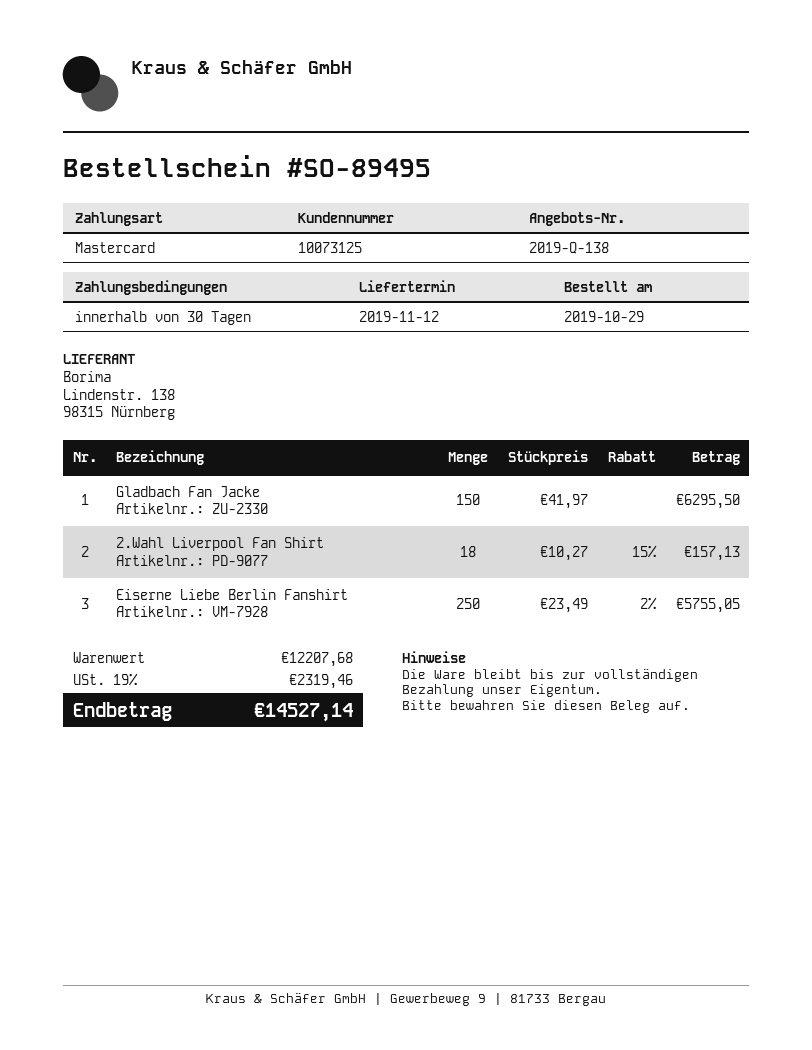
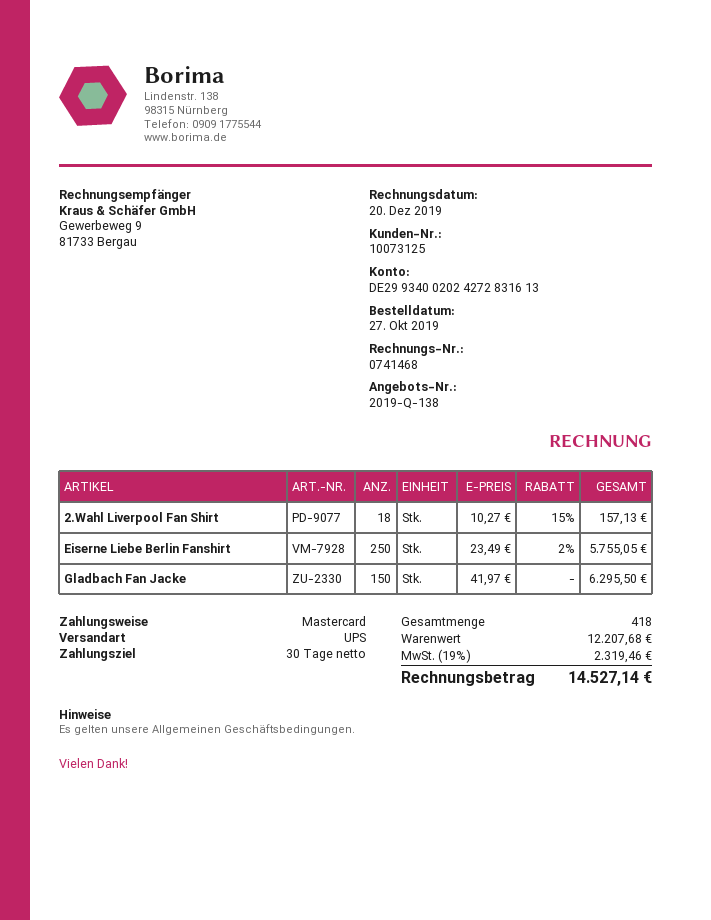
order date: 2019-10-29 -> 2019-10-27

